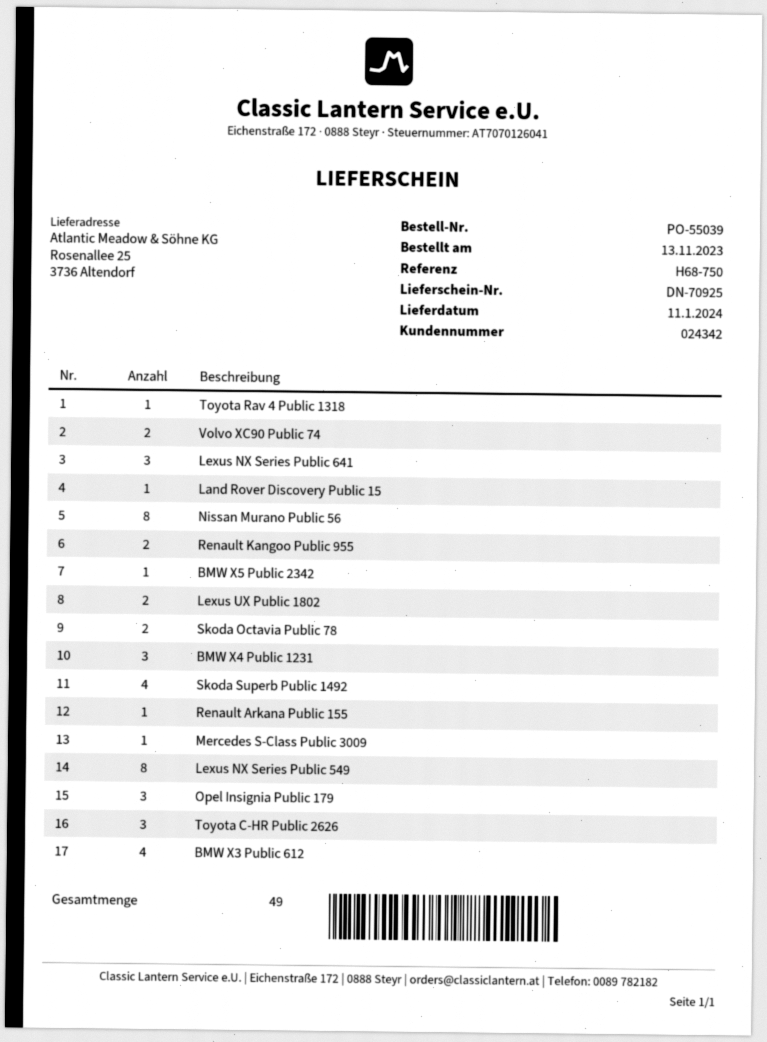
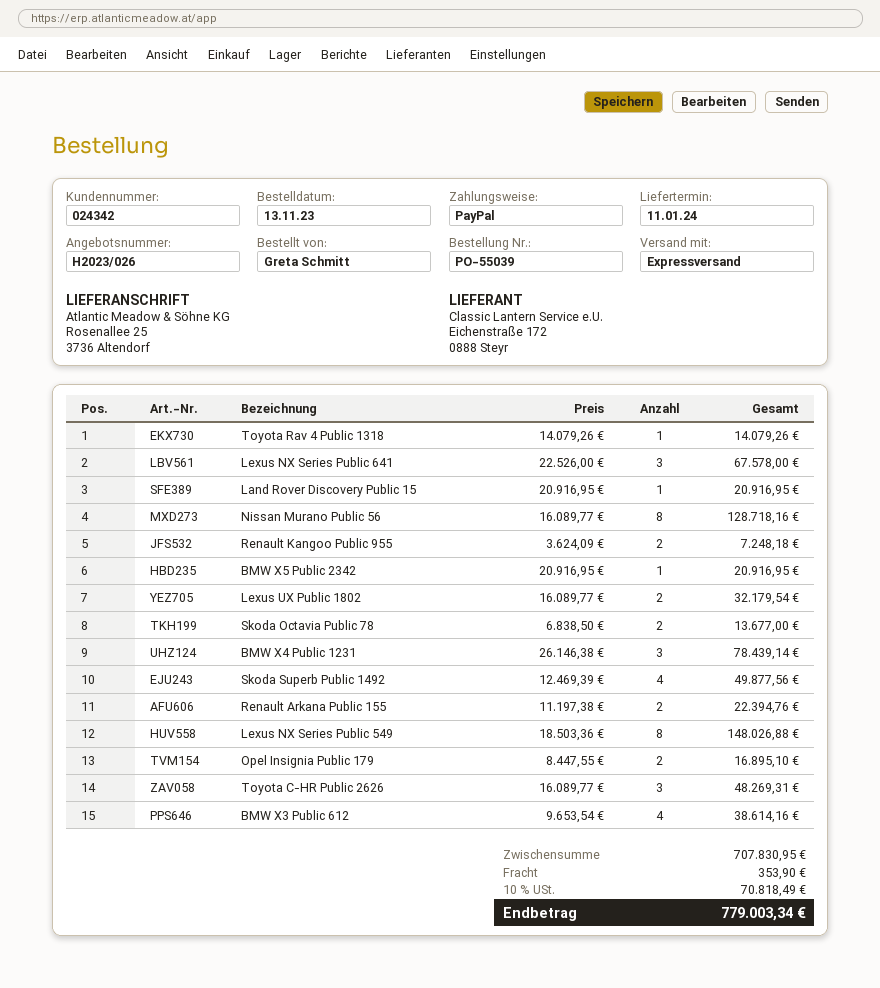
Volvo XC90 Public 74: 2 -> none
Renault Arkana Public 155: 1 -> 2
Mercedes S-Class Public 3009: 1 -> none
Opel Insignia Public 179: 3 -> 2

